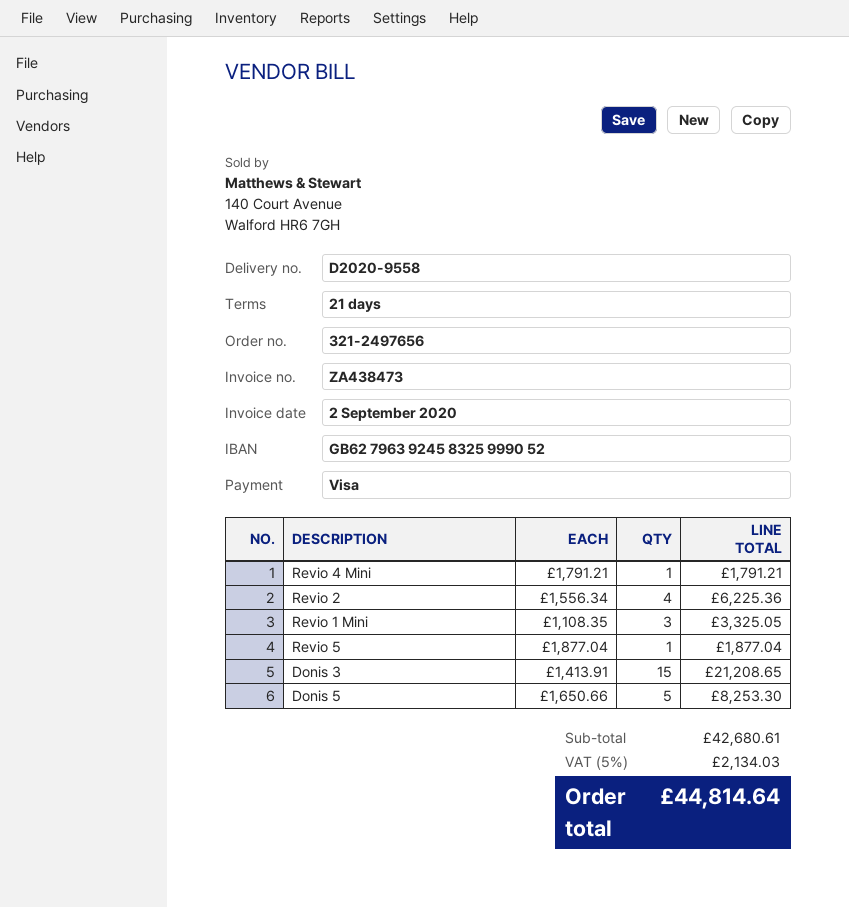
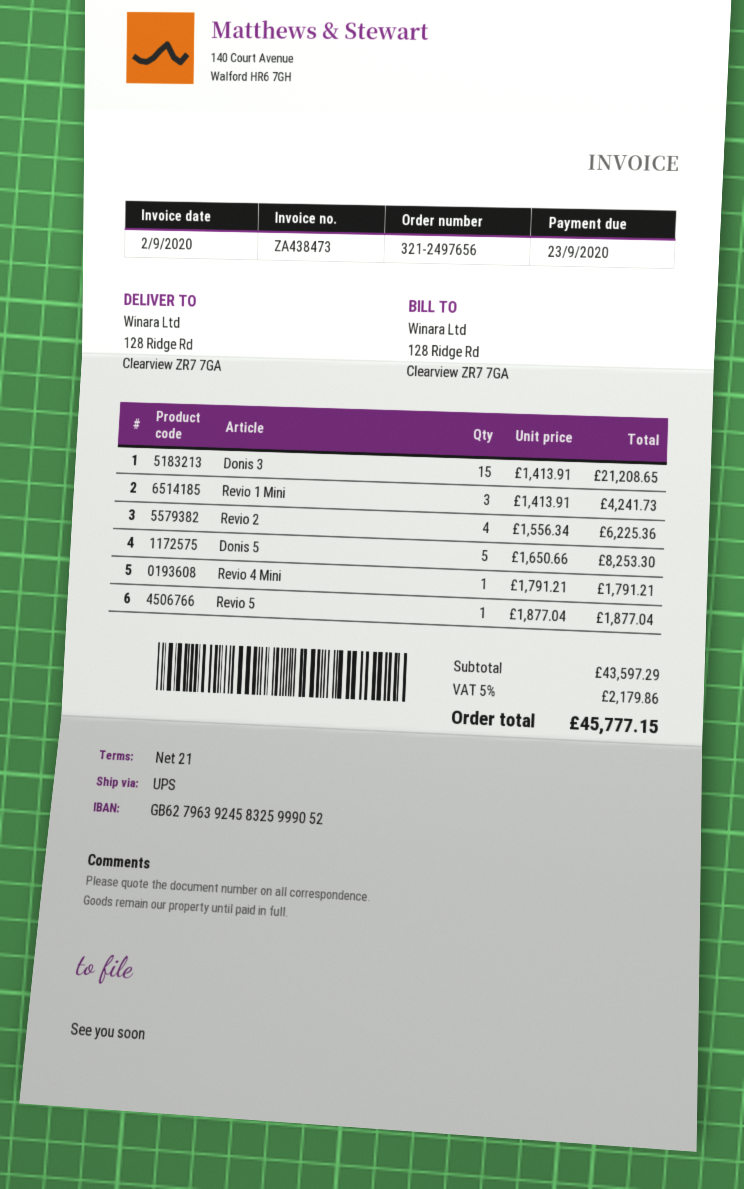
Revio 1 Mini: 3 x 1108.35 = 3325.05 -> 3 x 1413.91 = 4241.73
subtotal: 42680.61 -> 43597.29
tax: 5% = 2134.03 -> 5% = 2179.86
total: 44814.64 -> 45777.15

